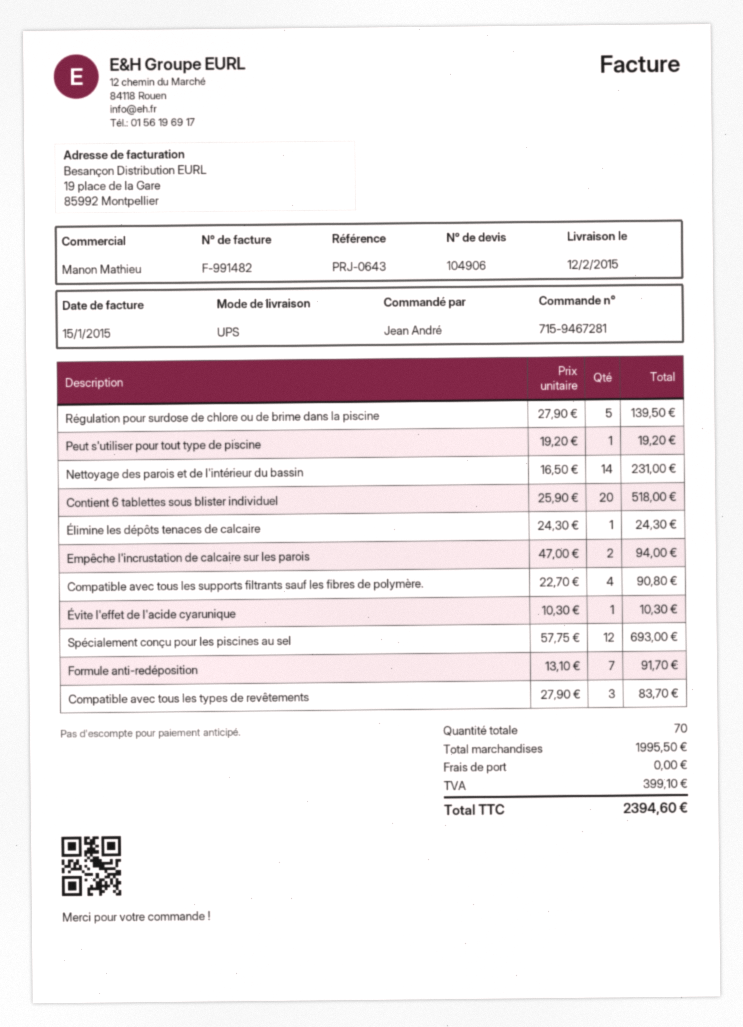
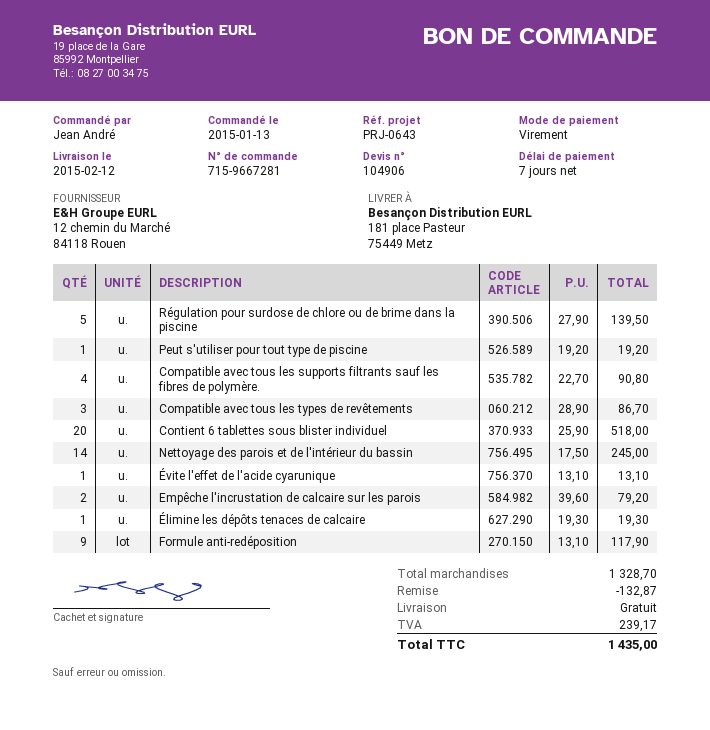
order number: 715-9467281 -> 715-9667281
Nettoyage des parois et de l'intérieur du bassin: 14 x 16.50 = 231.00 -> 14 x 17.50 = 245.00
Élimine les dépôts tenaces de calcaire: 1 x 24.30 = 24.30 -> 1 x 19.30 = 19.30
Empêche l'incrustation de calcaire sur les parois: 2 x 47.00 = 94.00 -> 2 x 39.60 = 79.20
Évite l'effet de l'acide cyarunique: 1 x 10.30 = 10.30 -> 1 x 13.10 = 13.10
Spécialement conçu pour les piscines au sel: 12 x 57.75 = 693.00 -> none
Formule anti-redéposition: 7 x 13.10 = 91.70 -> 9 x 13.10 = 117.90
Compatible avec tous les types de revêtements: 3 x 27.90 = 83.70 -> 3 x 28.90 = 86.70
subtotal: 1995.50 -> 1328.70
discount: none -> 132.87
tax: 399.10 -> 239.17
total: 2394.60 -> 1435.00

